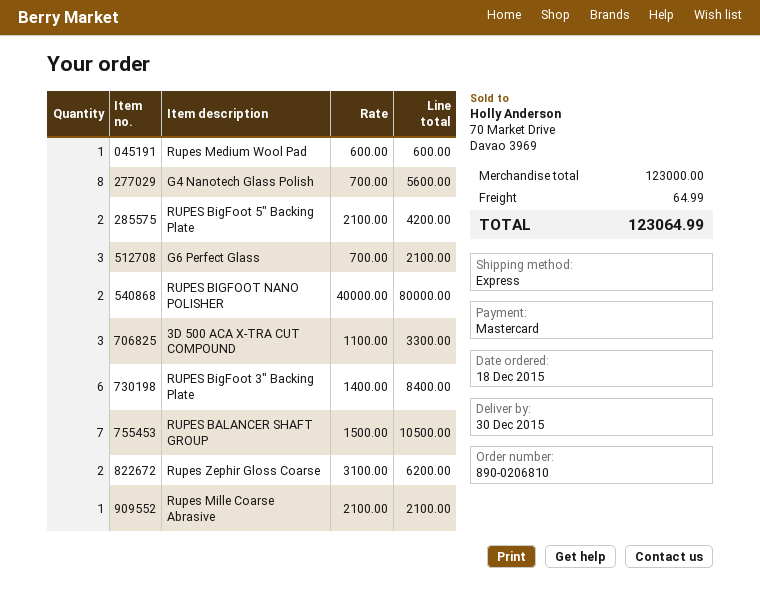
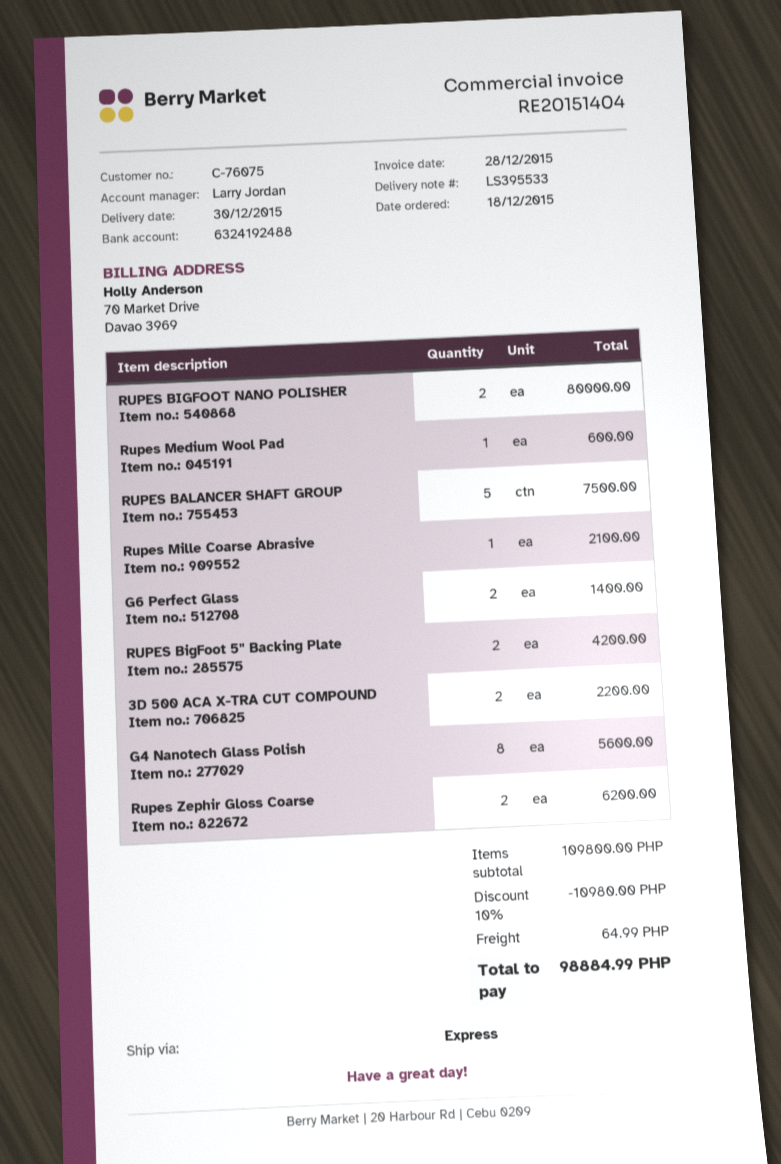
G6 Perfect Glass: 3 for 2100.00 -> 2 for 1400.00
3D 500 ACA X-TRA CUT COMPOUND: 3 for 3300.00 -> 2 for 2200.00
RUPES BigFoot 3" Backing Plate: 6 for 8400.00 -> none
RUPES BALANCER SHAFT GROUP: 7 for 10500.00 -> 5 for 7500.00
subtotal: 123000.00 -> 109800.00
discount: none -> 10% = 10980.00
total: 123064.99 -> 98884.99

